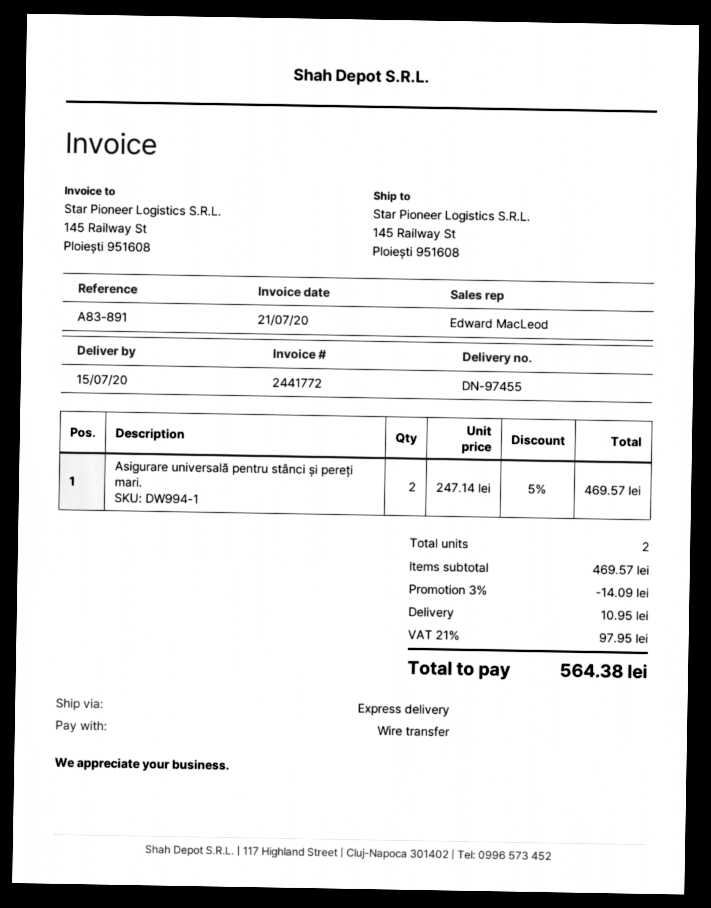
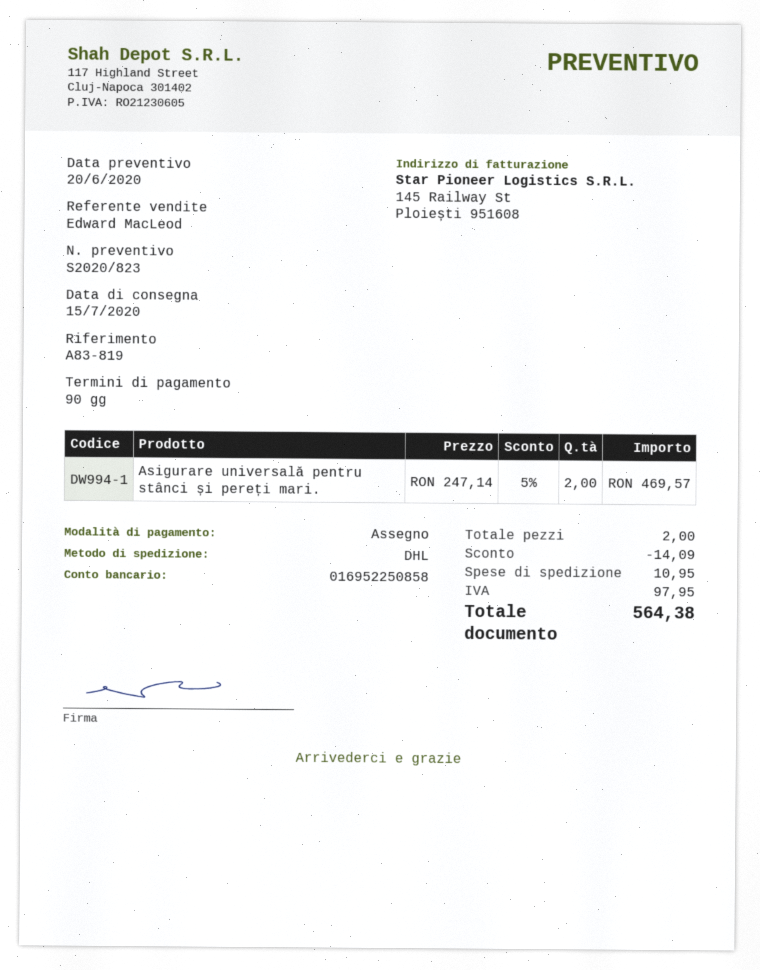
reference: A83-891 -> A83-819
payment method: bank transfer -> cheque
shipping method: express -> DHL

